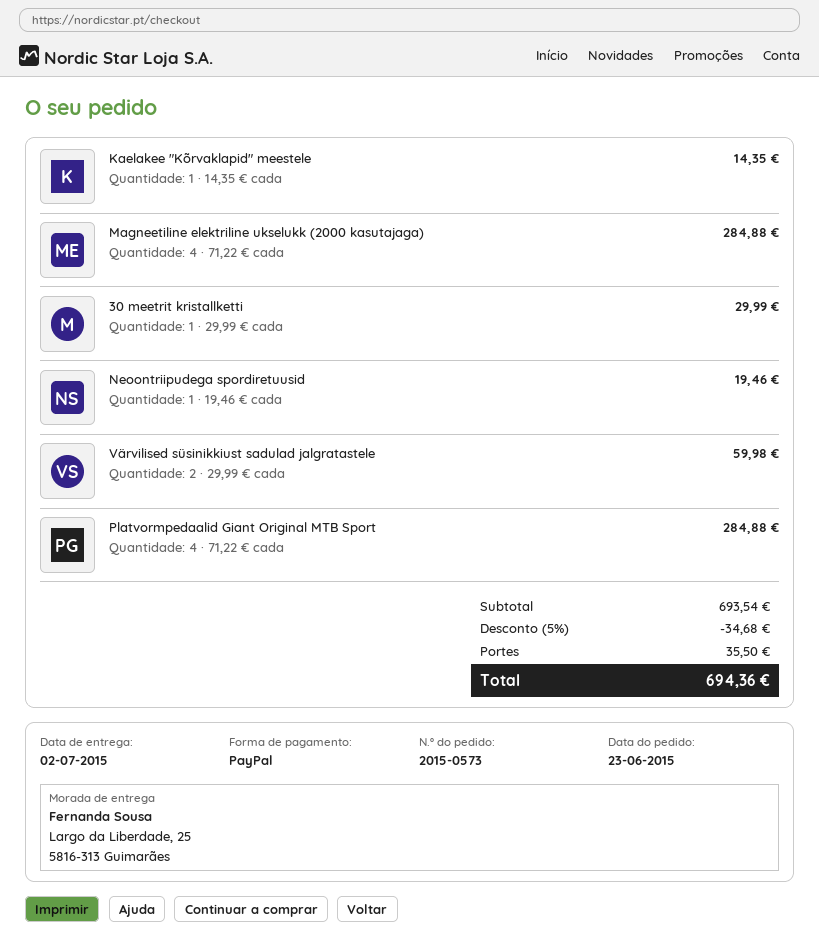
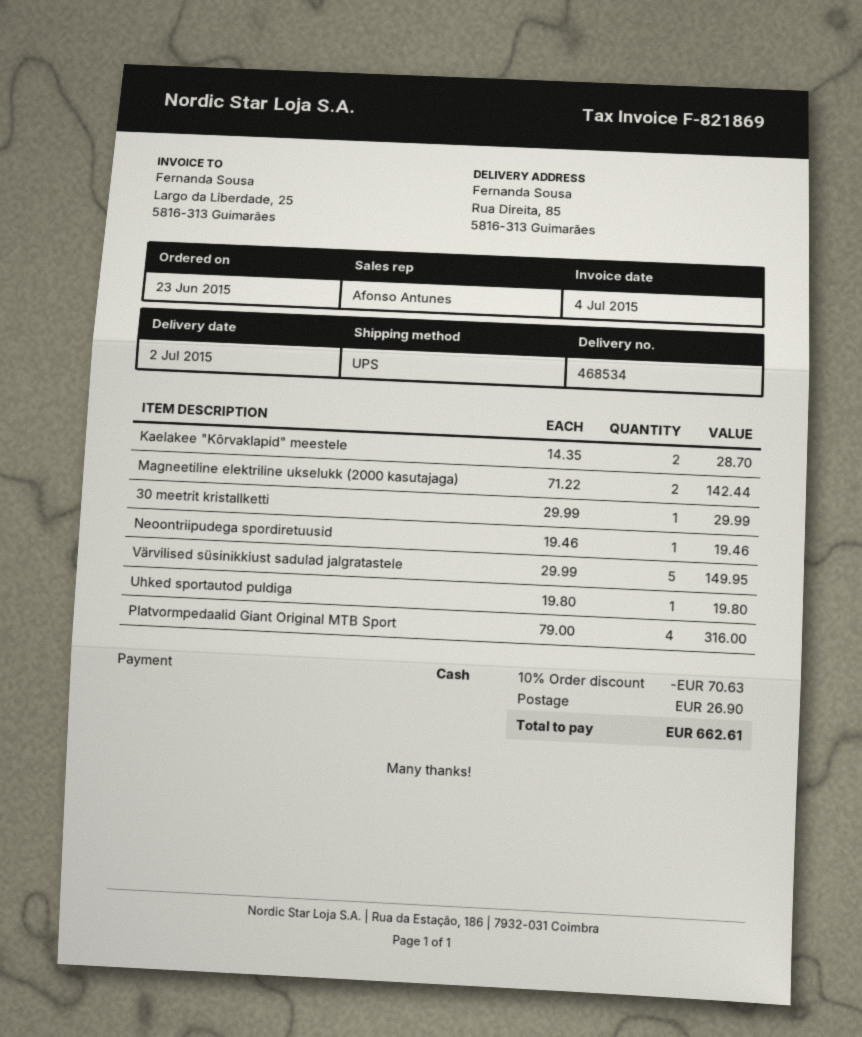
payment method: PayPal -> cash
ship to: Largo da Liberdade, 25, 5816-313 Guimarães -> Rua Direita, 85, 5816-313 Guimarães
Kaelakee "Kõrvaklapid" meestele: 1 x 14.35 = 14.35 -> 2 x 14.35 = 28.70
Magneetiline elektriline ukselukk (2000 kasutajaga): 4 x 71.22 = 284.88 -> 2 x 71.22 = 142.44
Värvilised süsinikkiust sadulad jalgratastele: 2 x 29.99 = 59.98 -> 5 x 29.99 = 149.95
Platvormpedaalid Giant Original MTB Sport: 4 x 71.22 = 284.88 -> 4 x 79.00 = 316.00
Uhked sportautod puldiga: none -> 1 x 19.80 = 19.80
discount: 5% = 34.68 -> 10% = 70.63
shipping: 35.50 -> 26.90
total: 694.36 -> 662.61

